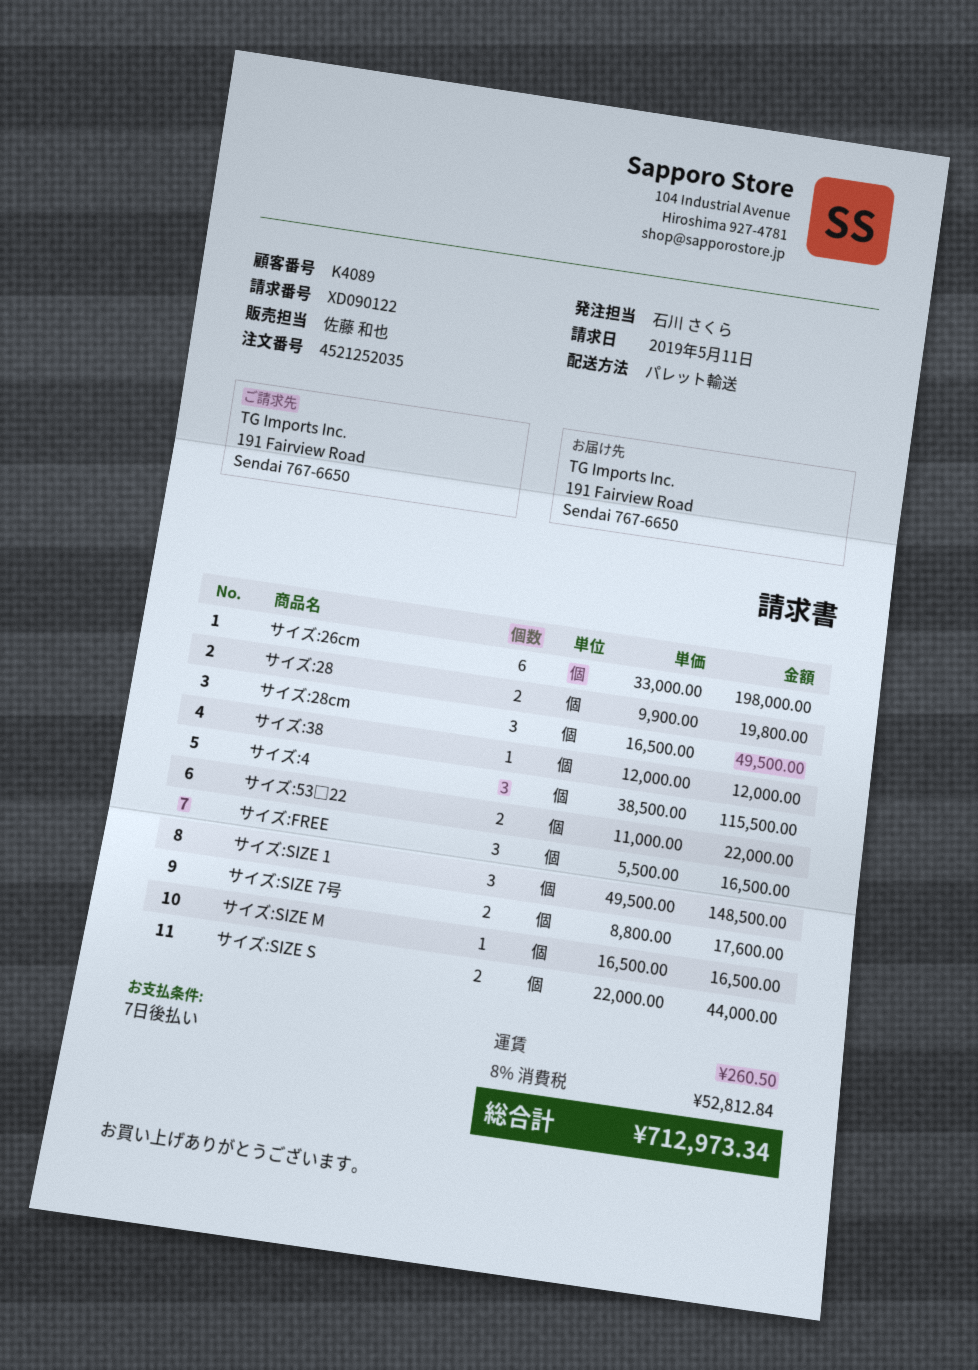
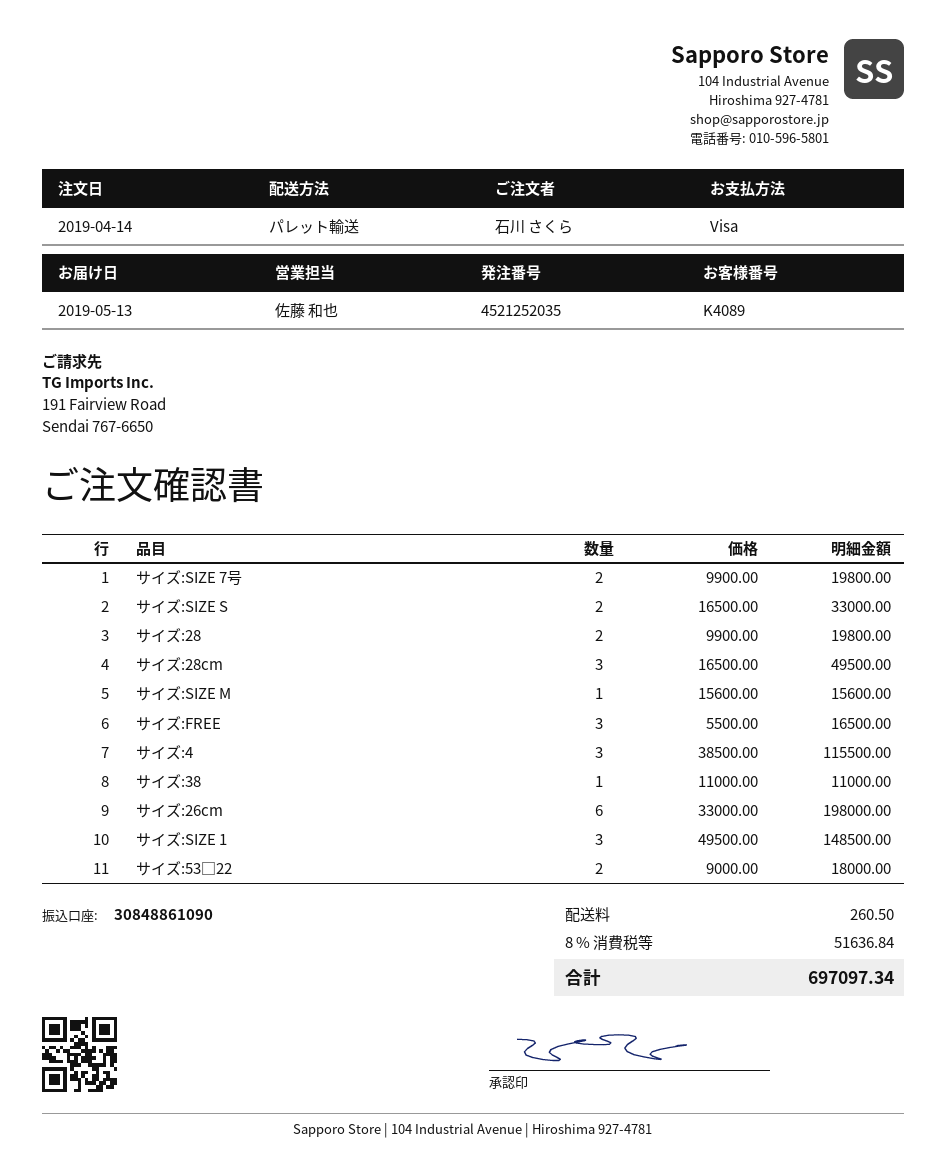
サイズ:38: 1 x 12000.00 = 12000.00 -> 1 x 11000.00 = 11000.00
サイズ:53□22: 2 x 11000.00 = 22000.00 -> 2 x 9000.00 = 18000.00
サイズ:SIZE 7号: 2 x 8800.00 = 17600.00 -> 2 x 9900.00 = 19800.00
サイズ:SIZE M: 1 x 16500.00 = 16500.00 -> 1 x 15600.00 = 15600.00
サイズ:SIZE S: 2 x 22000.00 = 44000.00 -> 2 x 16500.00 = 33000.00
tax: 8% = 52812.84 -> 8% = 51636.84
total: 712973.34 -> 697097.34

